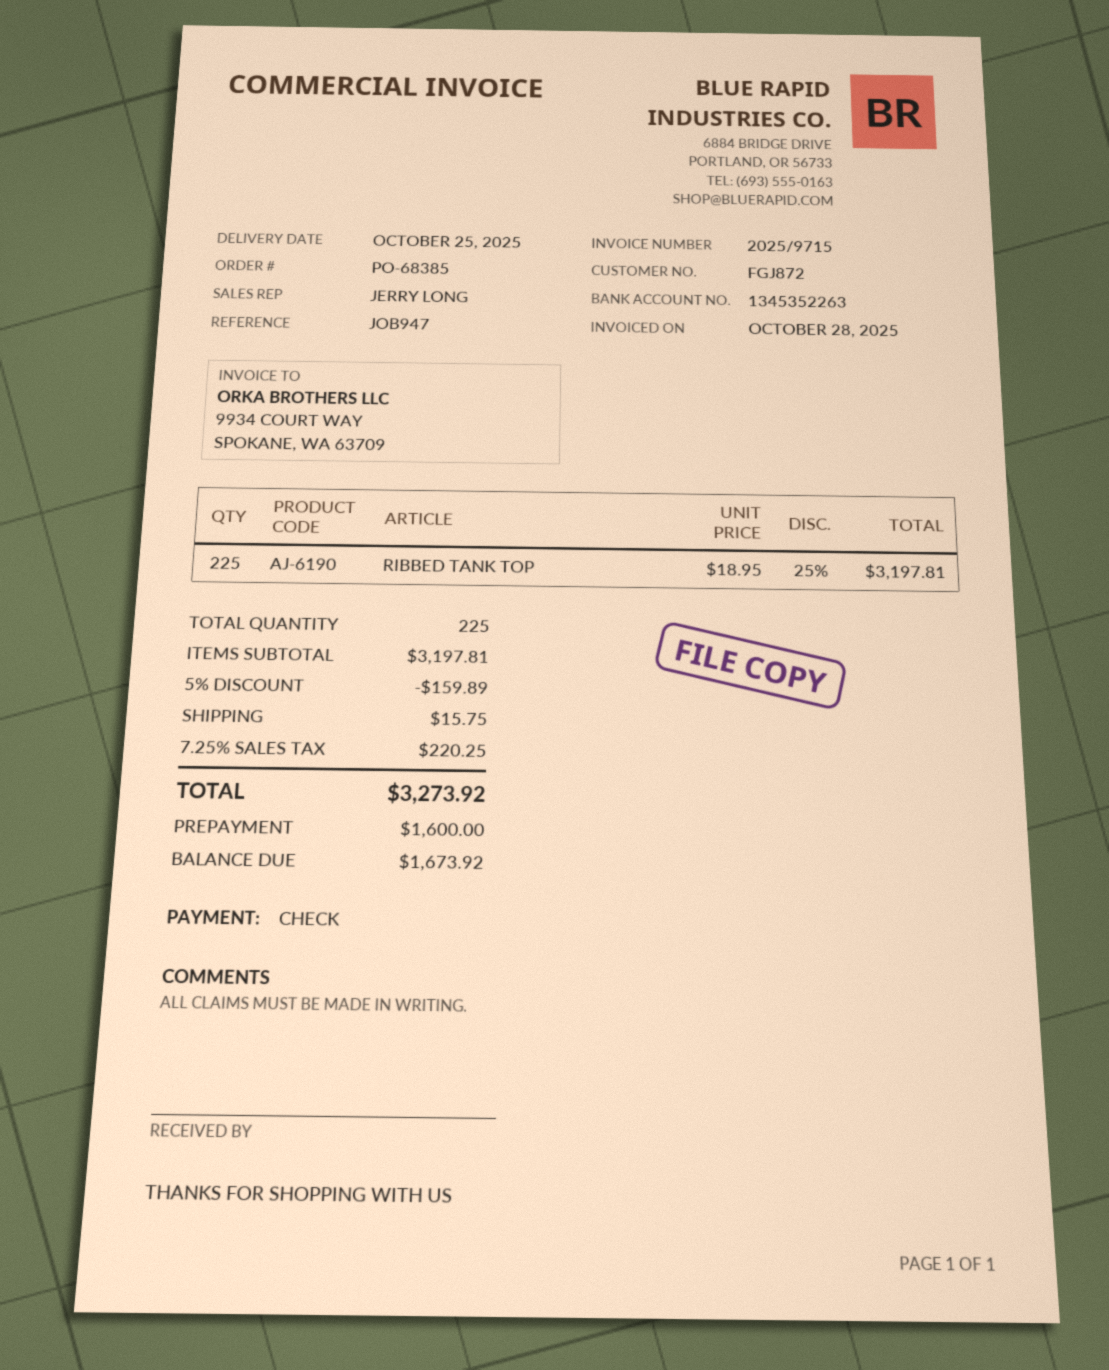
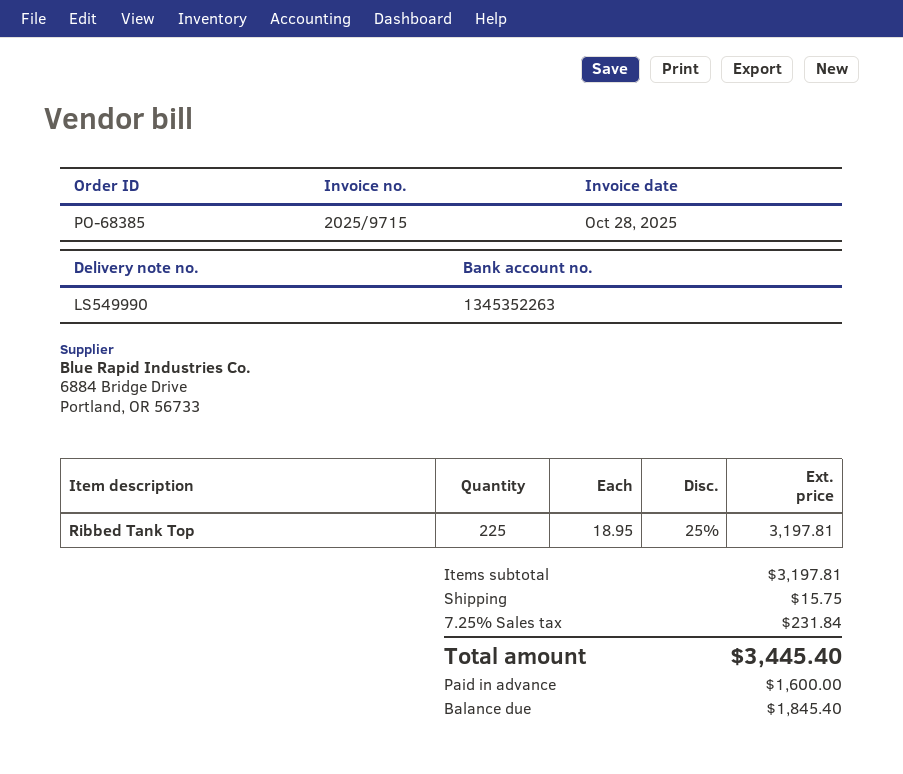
discount: 5% = 159.89 -> none
tax: 7.25% = 220.25 -> 7.25% = 231.84
total: 3273.92 -> 3445.40
balance: 1673.92 -> 1845.40

